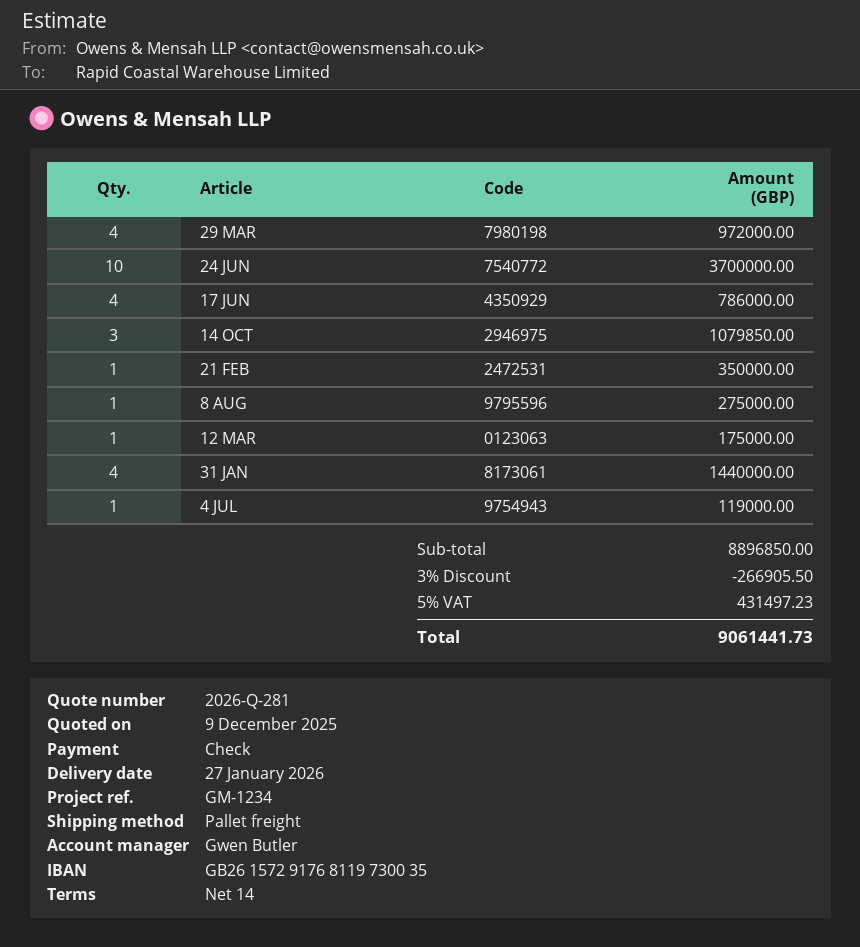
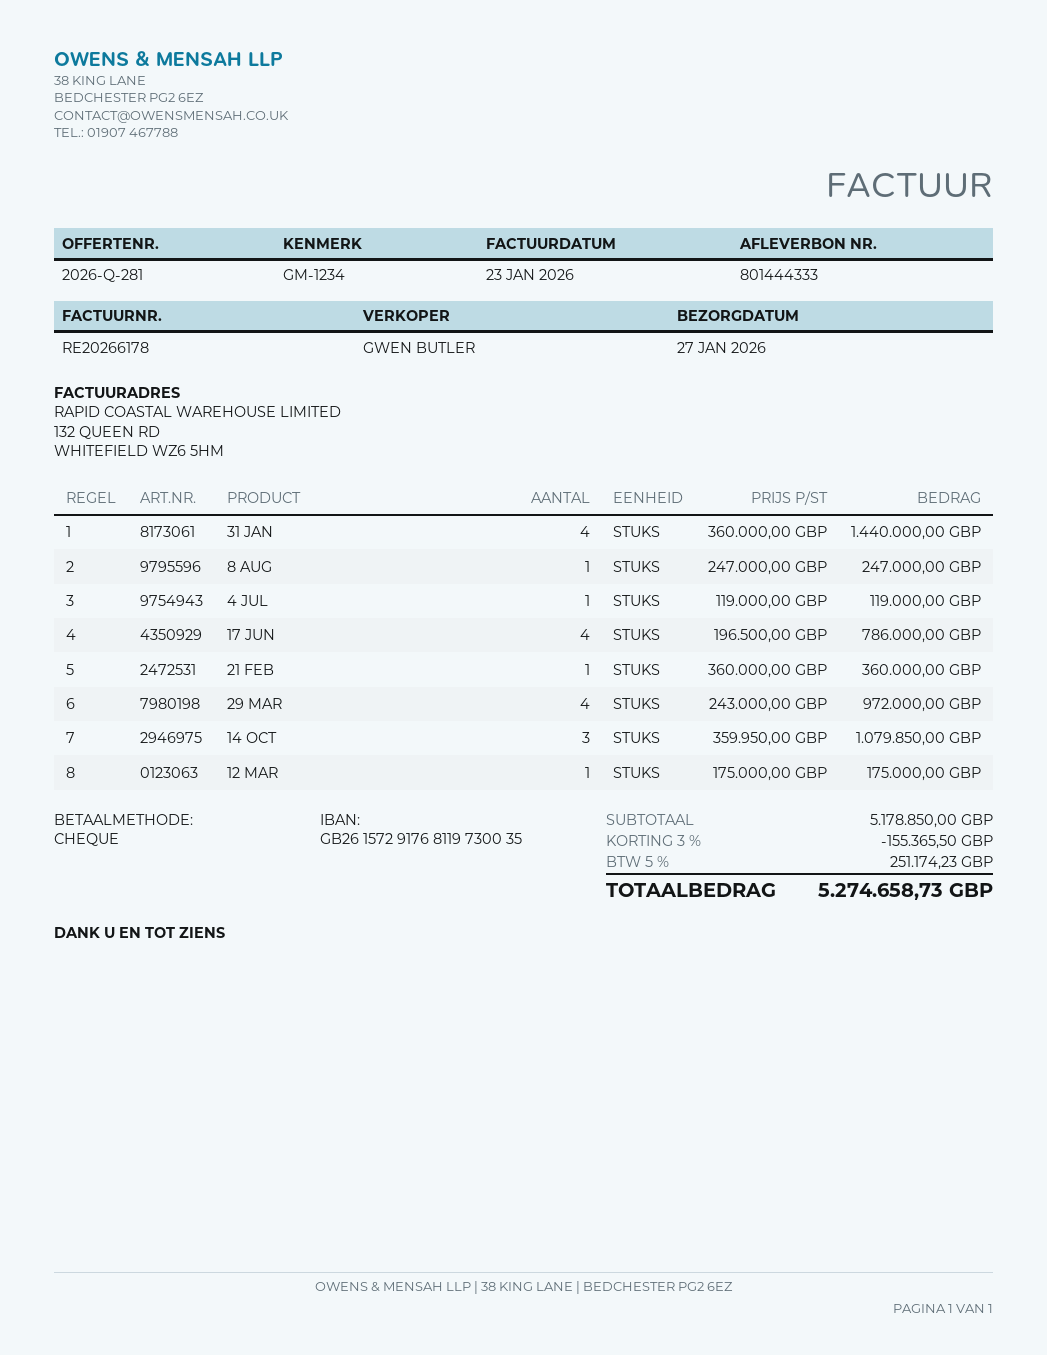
24 JUN: 10 for 3700000.00 -> none
21 FEB: 1 for 350000.00 -> 1 for 360000.00
8 AUG: 1 for 275000.00 -> 1 for 247000.00
subtotal: 8896850.00 -> 5178850.00
discount: 3% = 266905.50 -> 3% = 155365.50
tax: 5% = 431497.23 -> 5% = 251174.23
total: 9061441.73 -> 5274658.73

